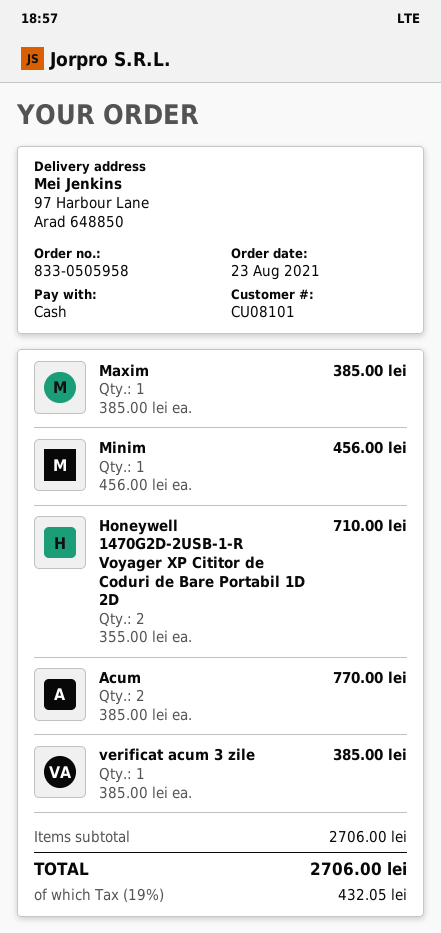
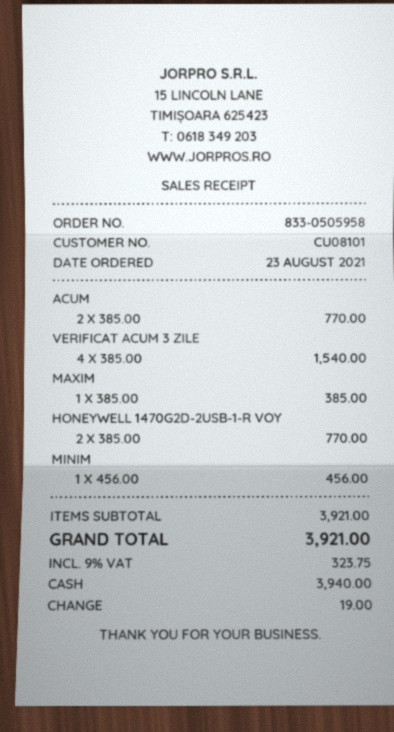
Honeywell 1470G2D-2USB-1-R Voyager XP Cititor de Coduri de Bare Portabil 1D 2D: 2 x 355.00 = 710.00 -> 2 x 385.00 = 770.00
verificat acum 3 zile: 1 x 385.00 = 385.00 -> 4 x 385.00 = 1540.00
subtotal: 2706.00 -> 3921.00
tax: 19% = 432.05 -> 9% = 323.75
total: 2706.00 -> 3921.00

